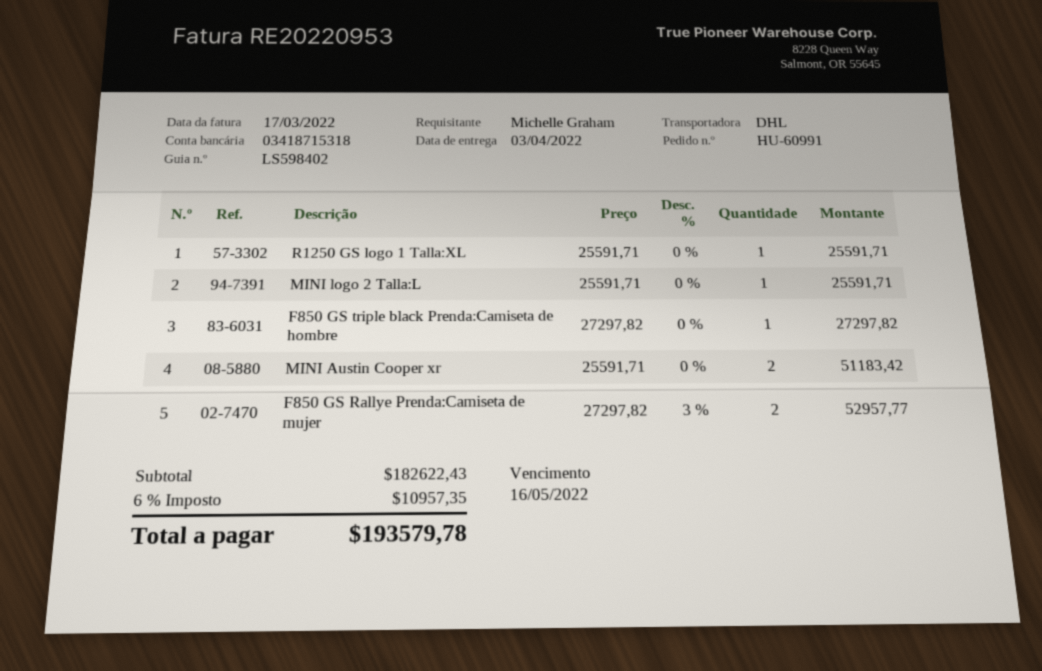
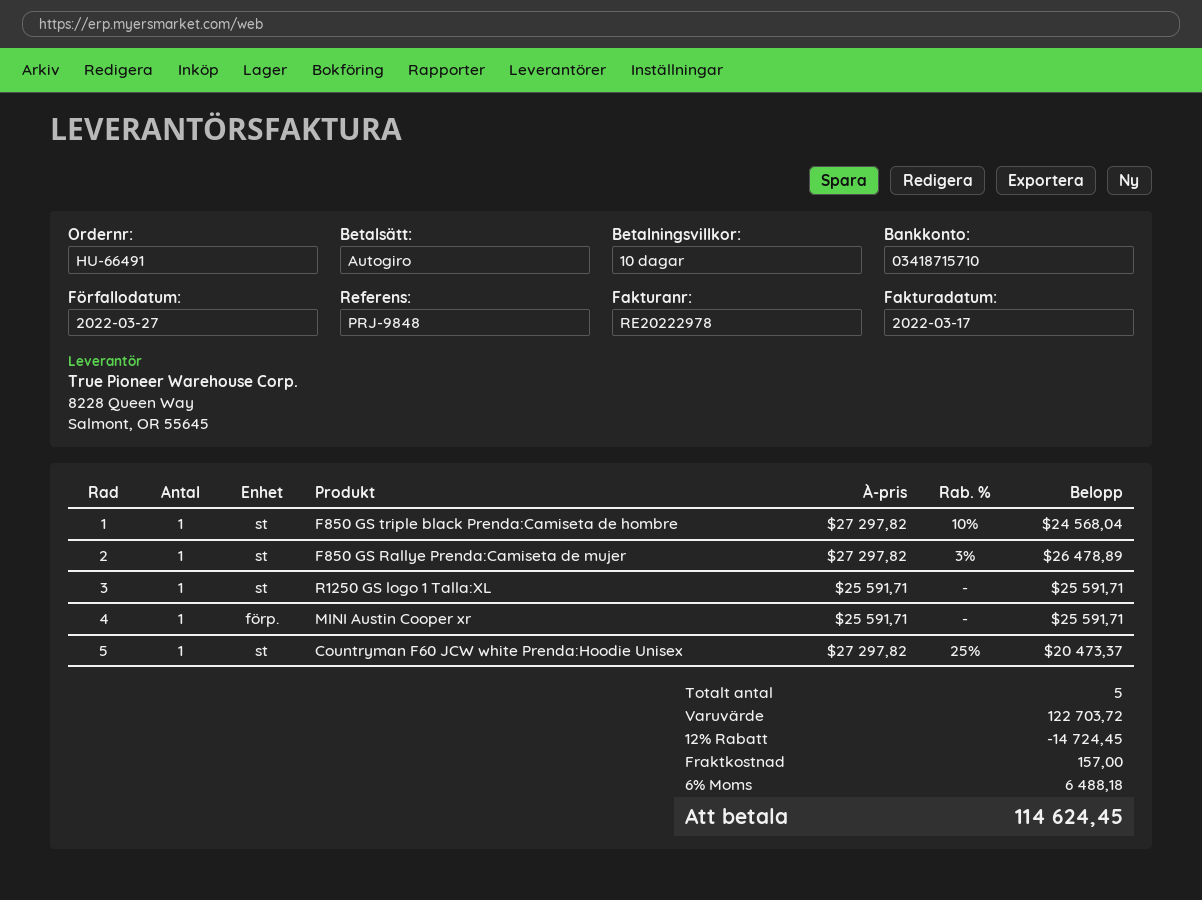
order number: HU-60991 -> HU-66491
invoice number: RE20220953 -> RE20222978
due date: 2022-05-16 -> 2022-03-27
bank account: 03418715318 -> 03418715710
MINI logo 2 Talla:L: 1 x 25591.71 = 25591.71 -> none
F850 GS triple black Prenda:Camiseta de hombre: 1 x 27297.82 = 27297.82 -> 1 x 27297.82 - 10% = 24568.04
MINI Austin Cooper xr: 2 x 25591.71 = 51183.42 -> 1 x 25591.71 = 25591.71
F850 GS Rallye Prenda:Camiseta de mujer: 2 x 27297.82 - 3% = 52957.77 -> 1 x 27297.82 - 3% = 26478.89
Countryman F60 JCW white Prenda:Hoodie Unisex: none -> 1 x 27297.82 - 25% = 20473.37
subtotal: 182622.43 -> 122703.72
discount: none -> 12% = 14724.45
shipping: none -> 157.00
tax: 6% = 10957.35 -> 6% = 6488.18
total: 193579.78 -> 114624.45

